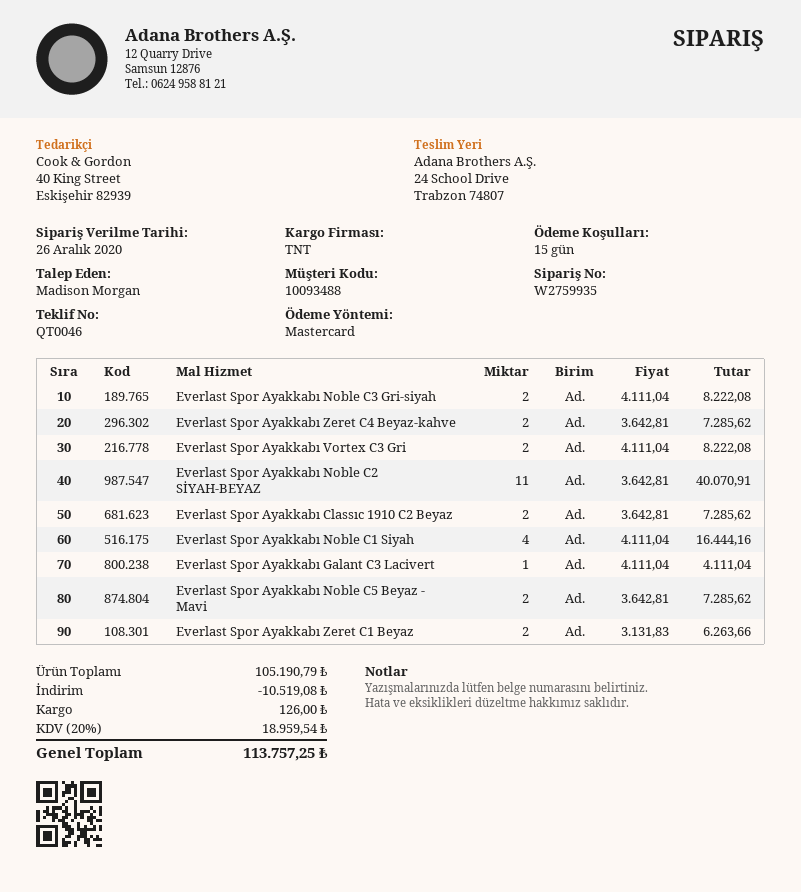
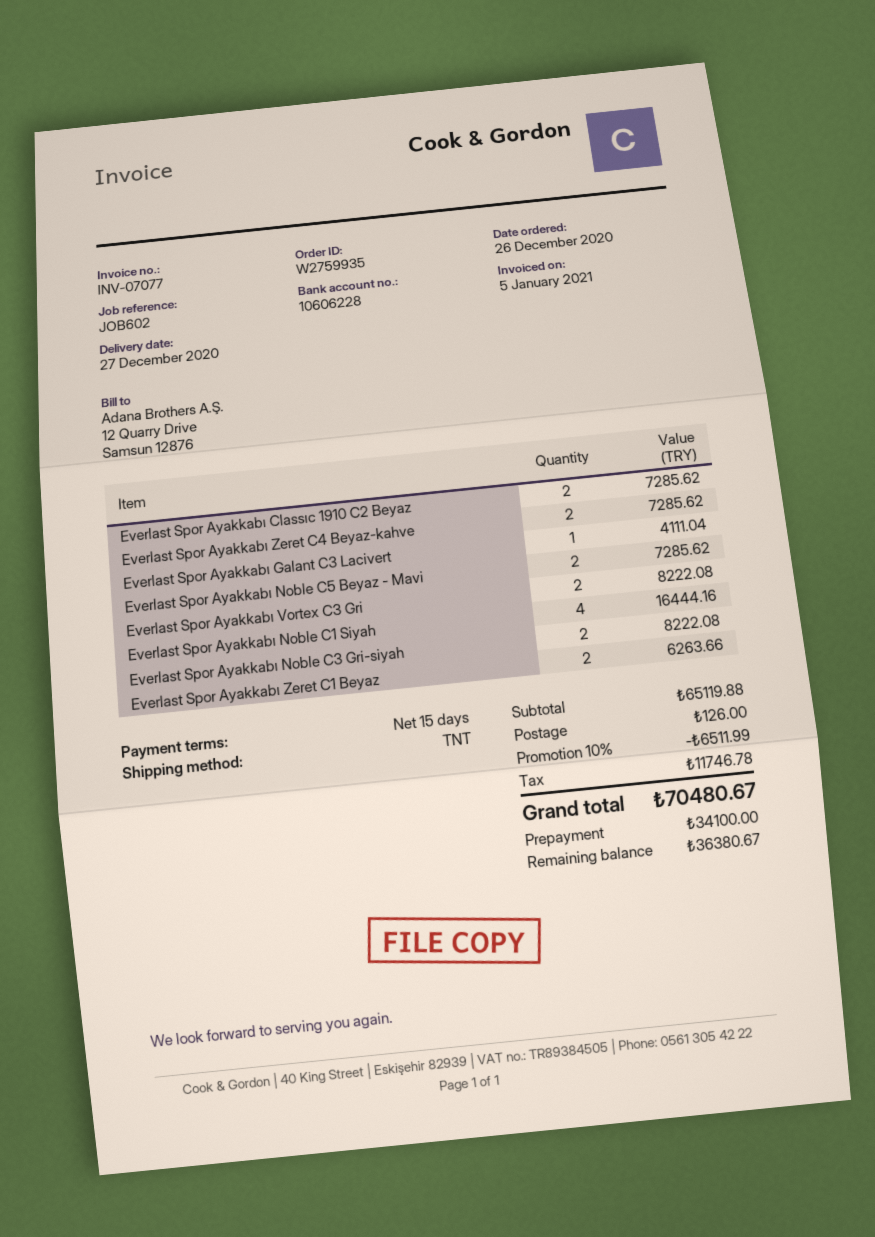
Everlast Spor Ayakkabı Noble C2 SİYAH-BEYAZ: 11 for 40070.91 -> none
subtotal: 105190.79 -> 65119.88
discount: 10519.08 -> 6511.99
tax: 18959.54 -> 11746.78
total: 113757.25 -> 70480.67

